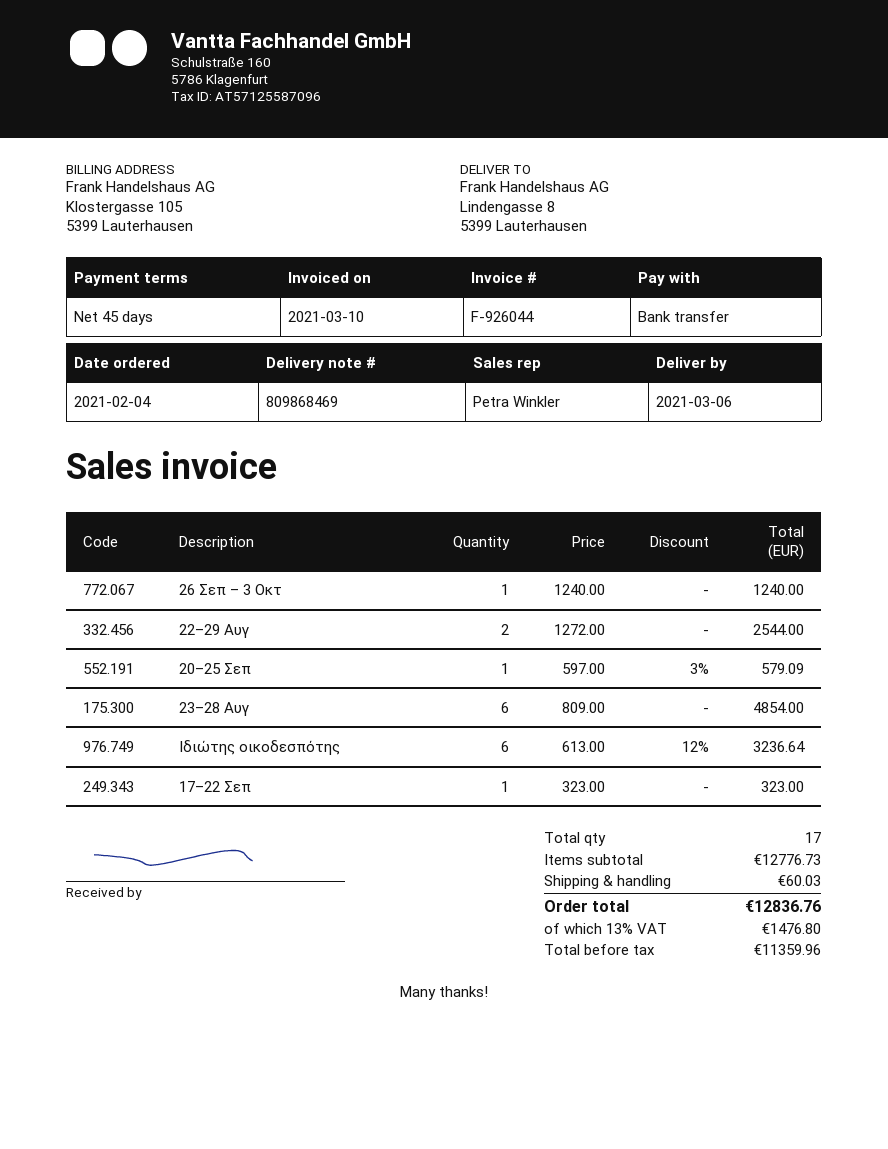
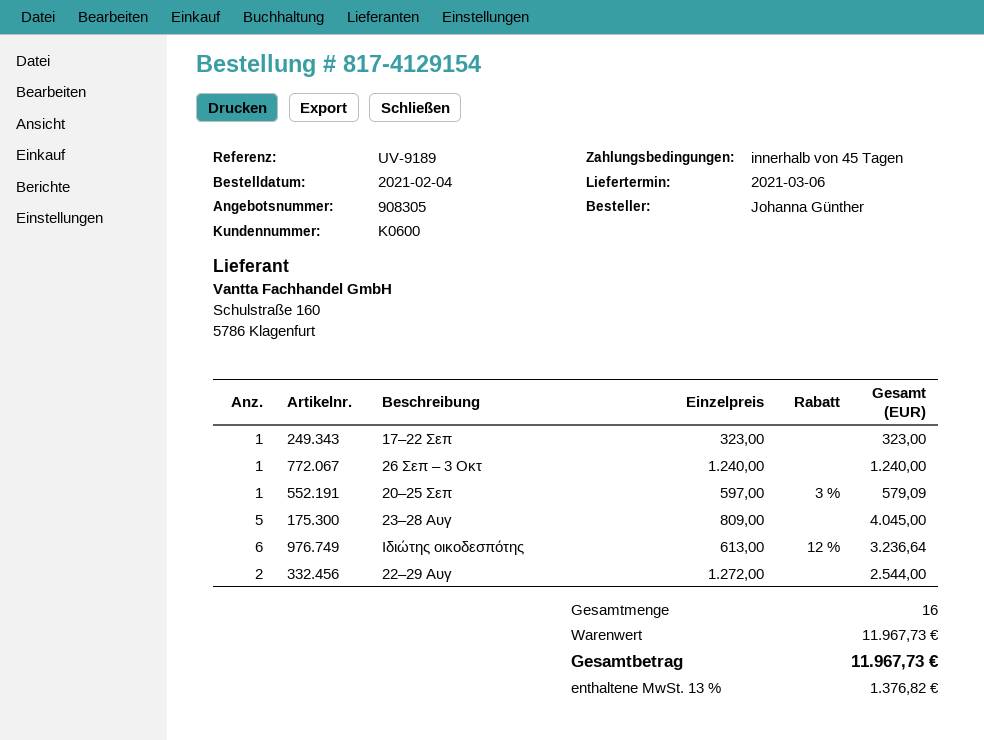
23–28 Αυγ: 6 x 809.00 = 4854.00 -> 5 x 809.00 = 4045.00
total quantity: 17 -> 16
subtotal: 12776.73 -> 11967.73
shipping: 60.03 -> none
tax: 13% = 1476.80 -> 13% = 1376.82
total: 12836.76 -> 11967.73

